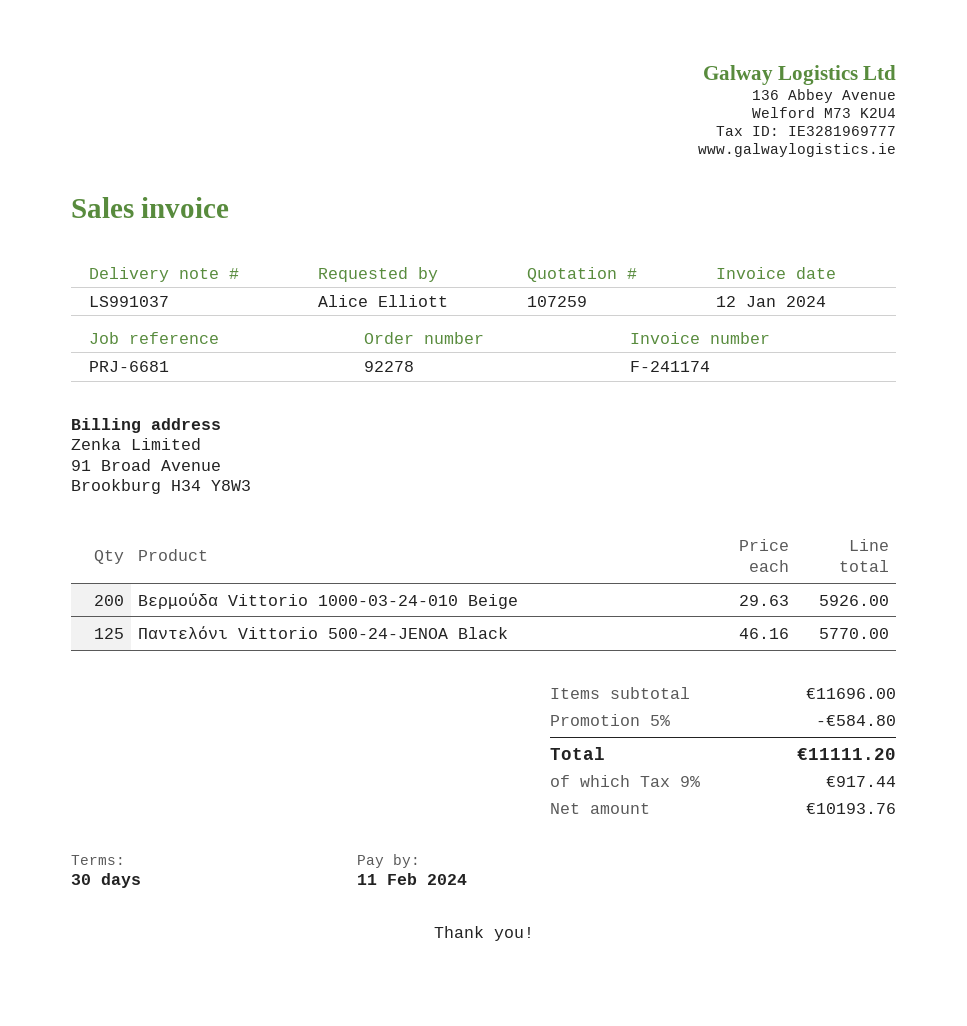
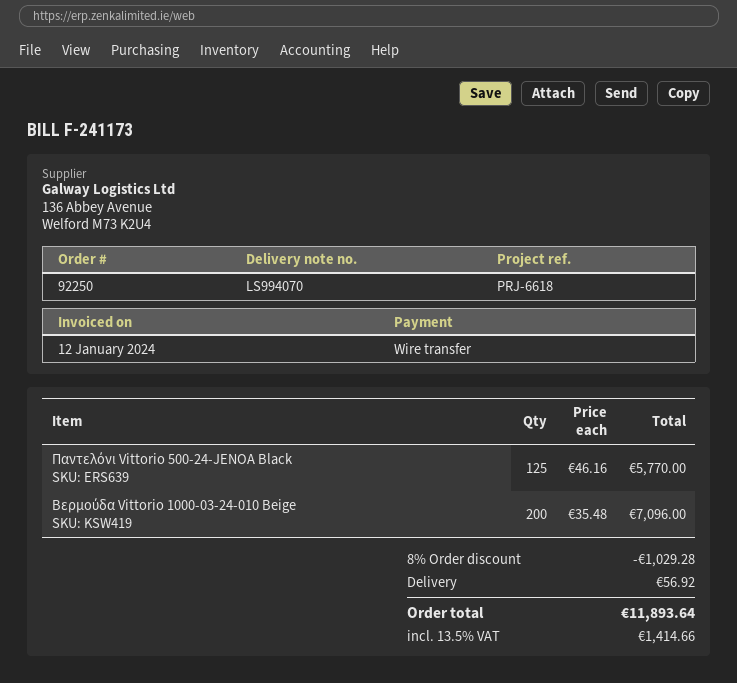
order number: 92278 -> 92250
delivery note number: LS991037 -> LS994070
invoice number: F-241174 -> F-241173
reference: PRJ-6681 -> PRJ-6618
Βερμούδα Vittorio 1000-03-24-010 Beige: 200 x 29.63 = 5926.00 -> 200 x 35.48 = 7096.00
discount: 5% = 584.80 -> 8% = 1029.28
shipping: none -> 56.92
tax: 9% = 917.44 -> 13.5% = 1414.66
total: 11111.20 -> 11893.64

